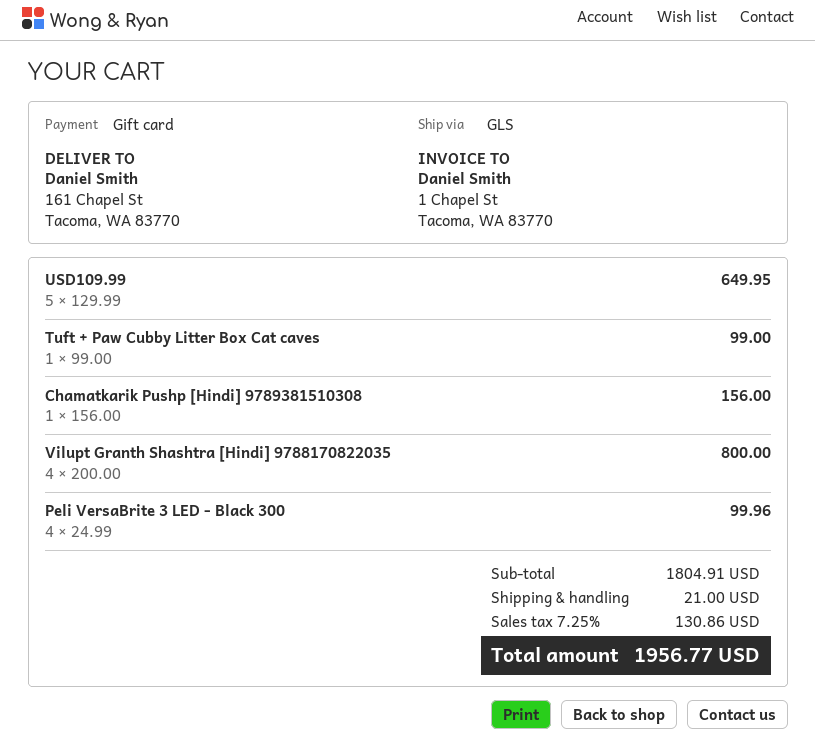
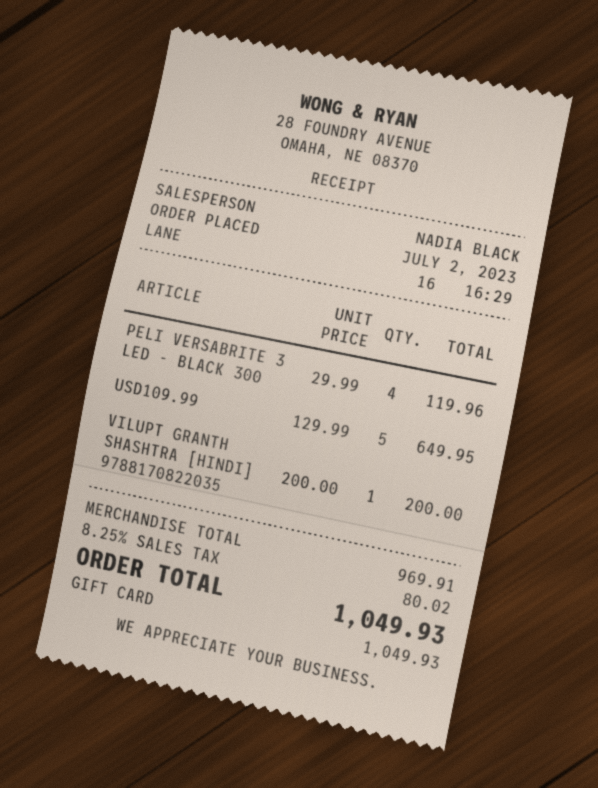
Tuft + Paw Cubby Litter Box Cat caves: 1 x 99.00 = 99.00 -> none
Chamatkarik Pushp [Hindi] 9789381510308: 1 x 156.00 = 156.00 -> none
Vilupt Granth Shashtra [Hindi] 9788170822035: 4 x 200.00 = 800.00 -> 1 x 200.00 = 200.00
Peli VersaBrite 3 LED - Black 300: 4 x 24.99 = 99.96 -> 4 x 29.99 = 119.96
subtotal: 1804.91 -> 969.91
shipping: 21.00 -> none
tax: 7.25% = 130.86 -> 8.25% = 80.02
total: 1956.77 -> 1049.93

